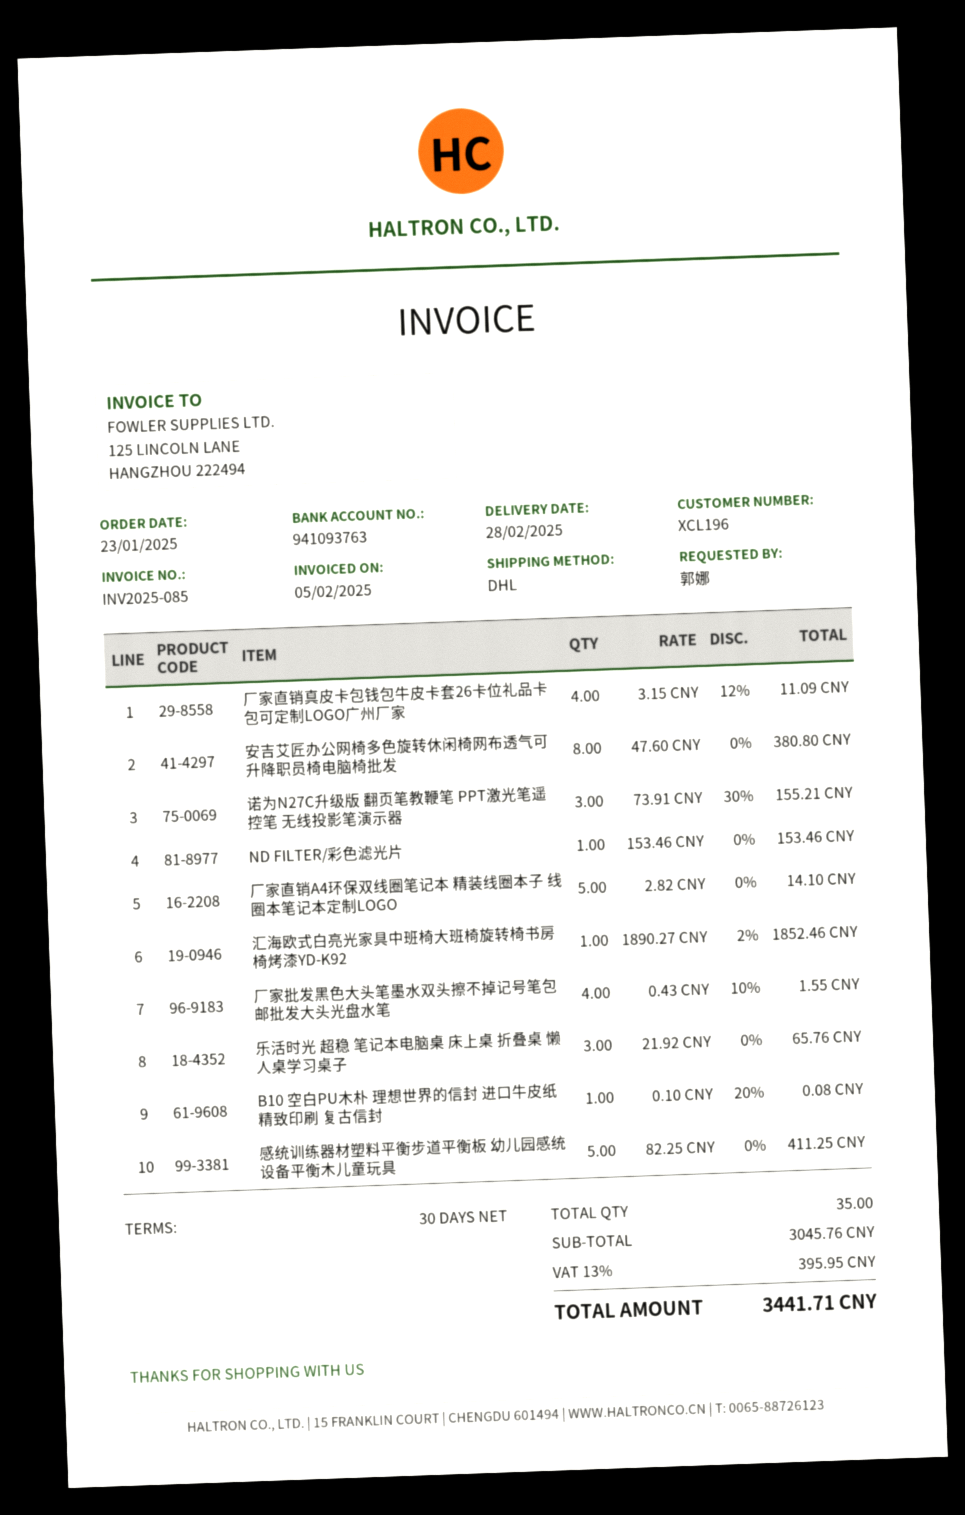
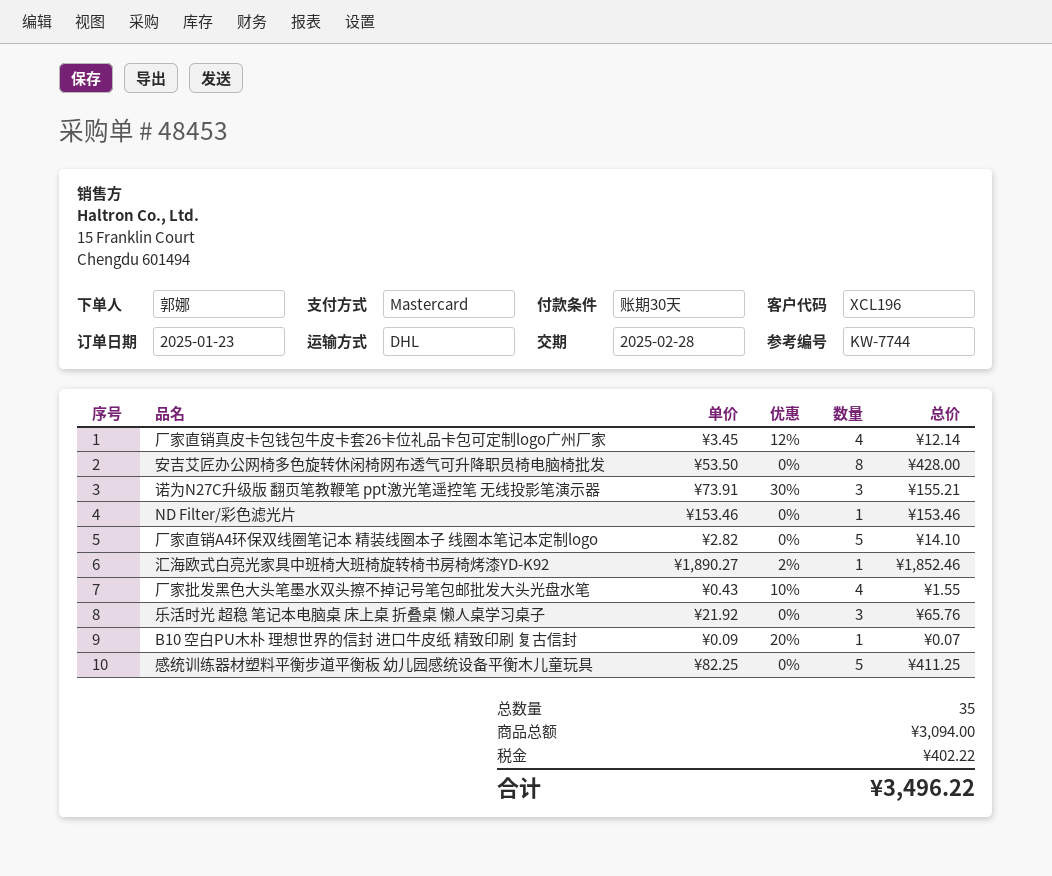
厂家直销真皮卡包钱包牛皮卡套26卡位礼品卡包可定制LOGO广州厂家: 4 x 3.15 - 12% = 11.09 -> 4 x 3.45 - 12% = 12.14
安吉艾匠办公网椅多色旋转休闲椅网布透气可升降职员椅电脑椅批发: 8 x 47.60 = 380.80 -> 8 x 53.50 = 428.00
B10 空白PU木朴 理想世界的信封 进口牛皮纸 精致印刷 复古信封: 1 x 0.10 - 20% = 0.08 -> 1 x 0.09 - 20% = 0.07
subtotal: 3045.76 -> 3094.00
tax: 395.95 -> 402.22
total: 3441.71 -> 3496.22

